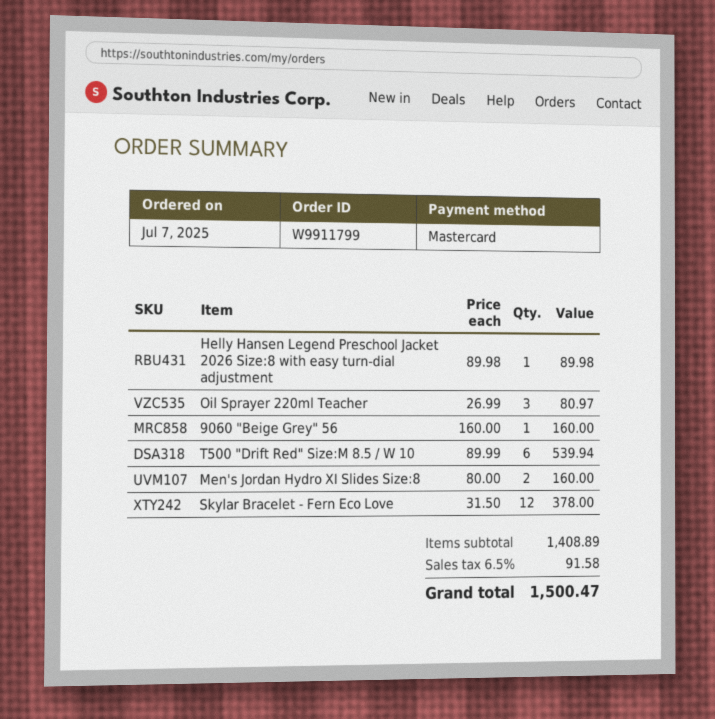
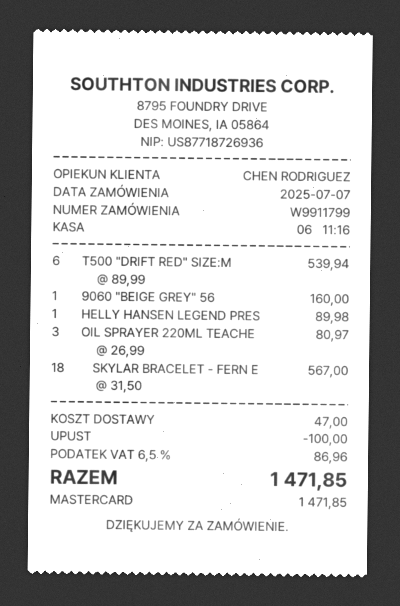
Men's Jordan Hydro XI Slides Size:8: 2 x 80.00 = 160.00 -> none
Skylar Bracelet - Fern Eco Love: 12 x 31.50 = 378.00 -> 18 x 31.50 = 567.00
discount: none -> 100.00
shipping: none -> 47.00
tax: 6.5% = 91.58 -> 6.5% = 86.96
total: 1500.47 -> 1471.85

